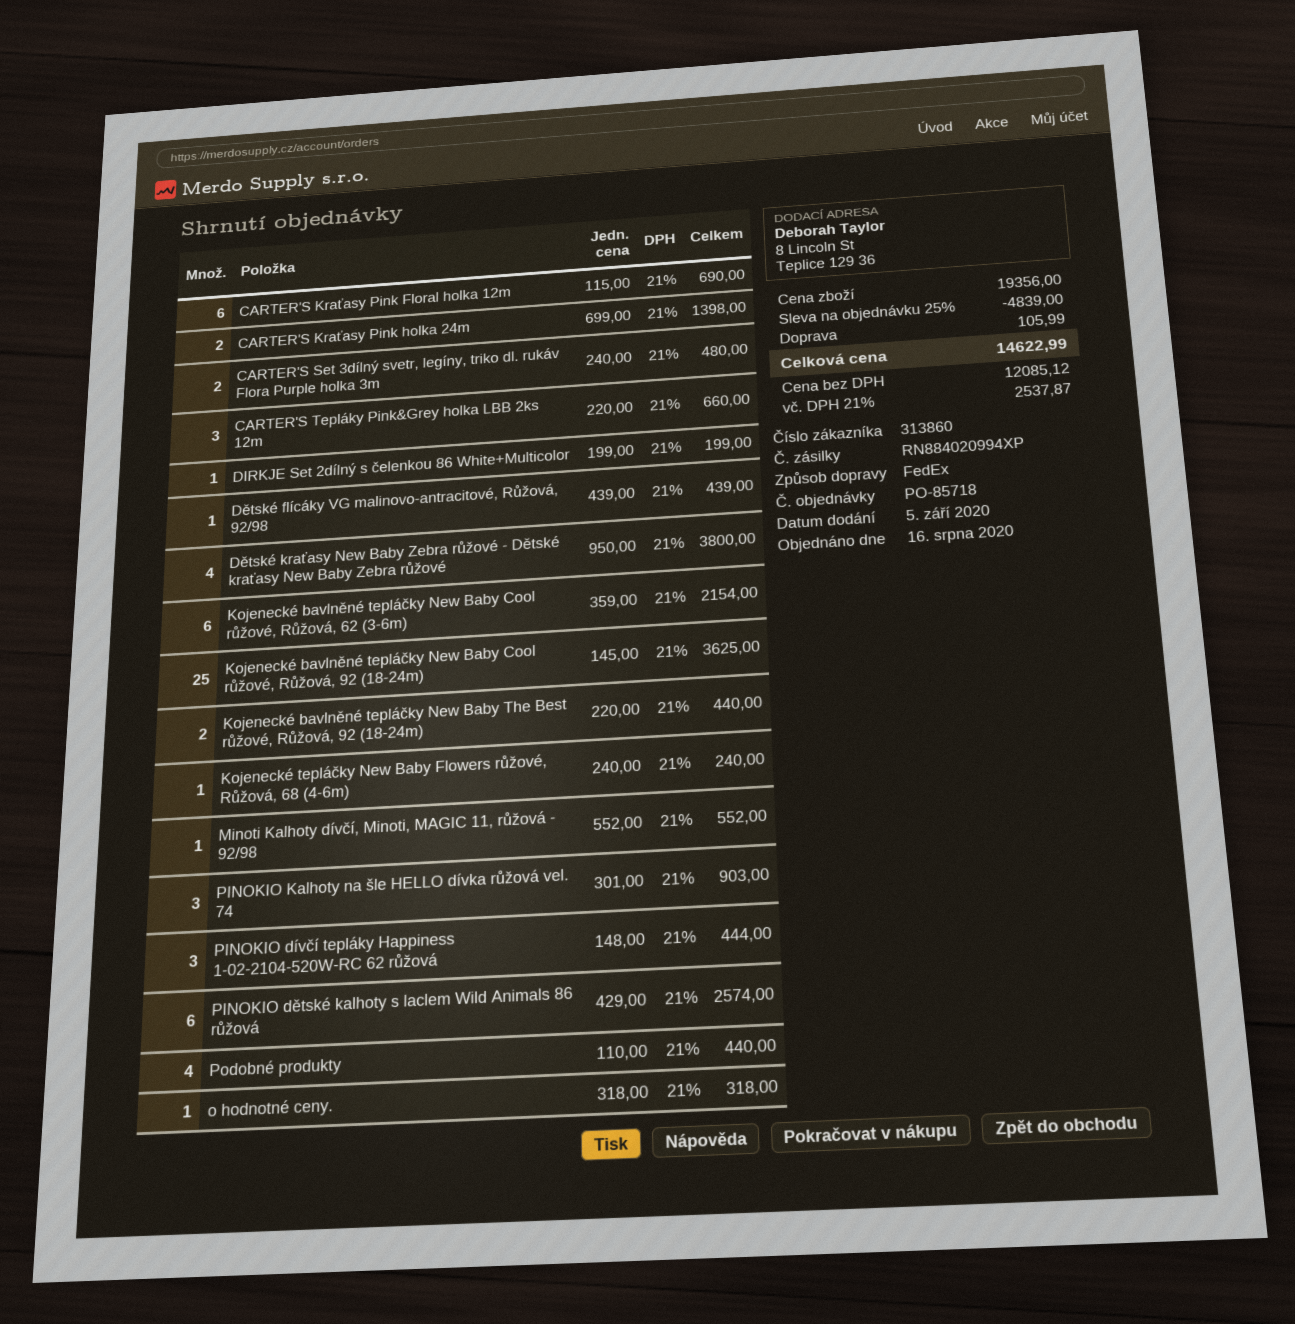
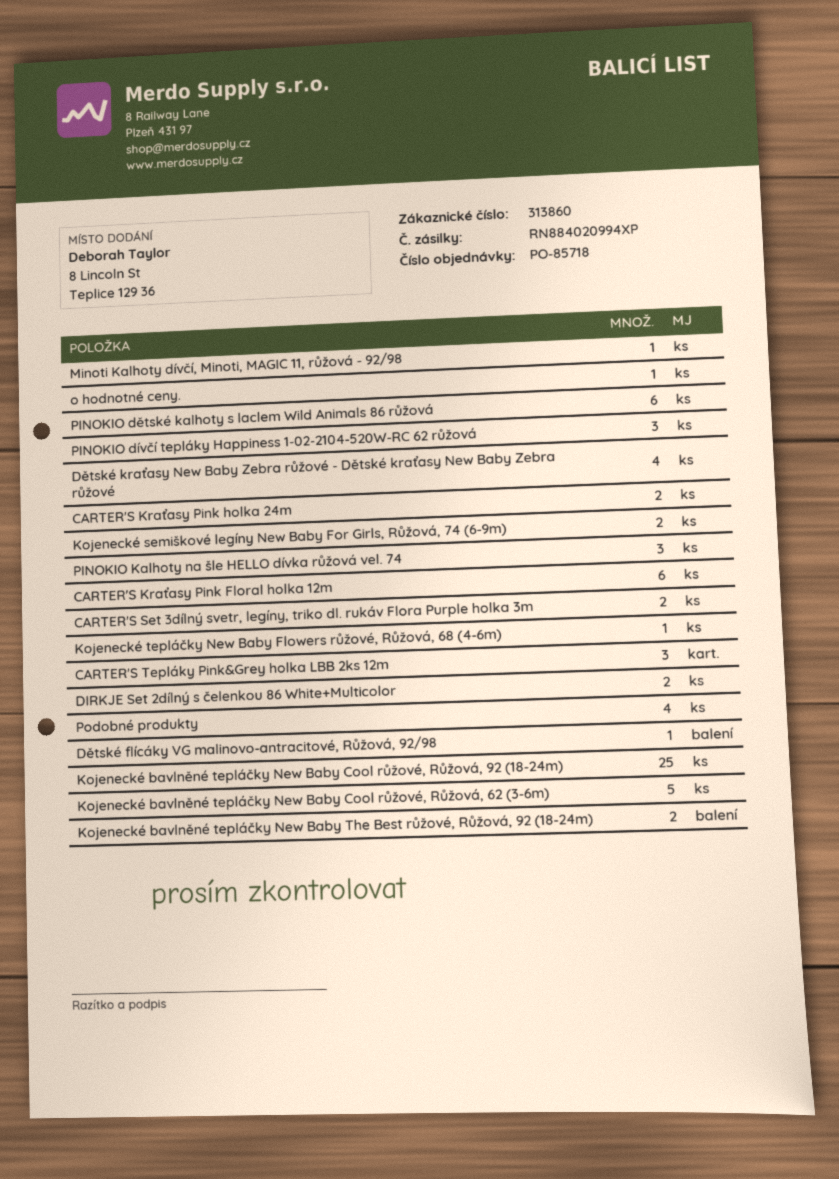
DIRKJE Set 2dílný s čelenkou 86 White+Multicolor: 1 -> 2
Kojenecké bavlněné tepláčky New Baby Cool růžové, Růžová, 62 (3-6m): 6 -> 5
Kojenecké semiškové legíny New Baby For Girls, Růžová, 74 (6-9m): none -> 2

